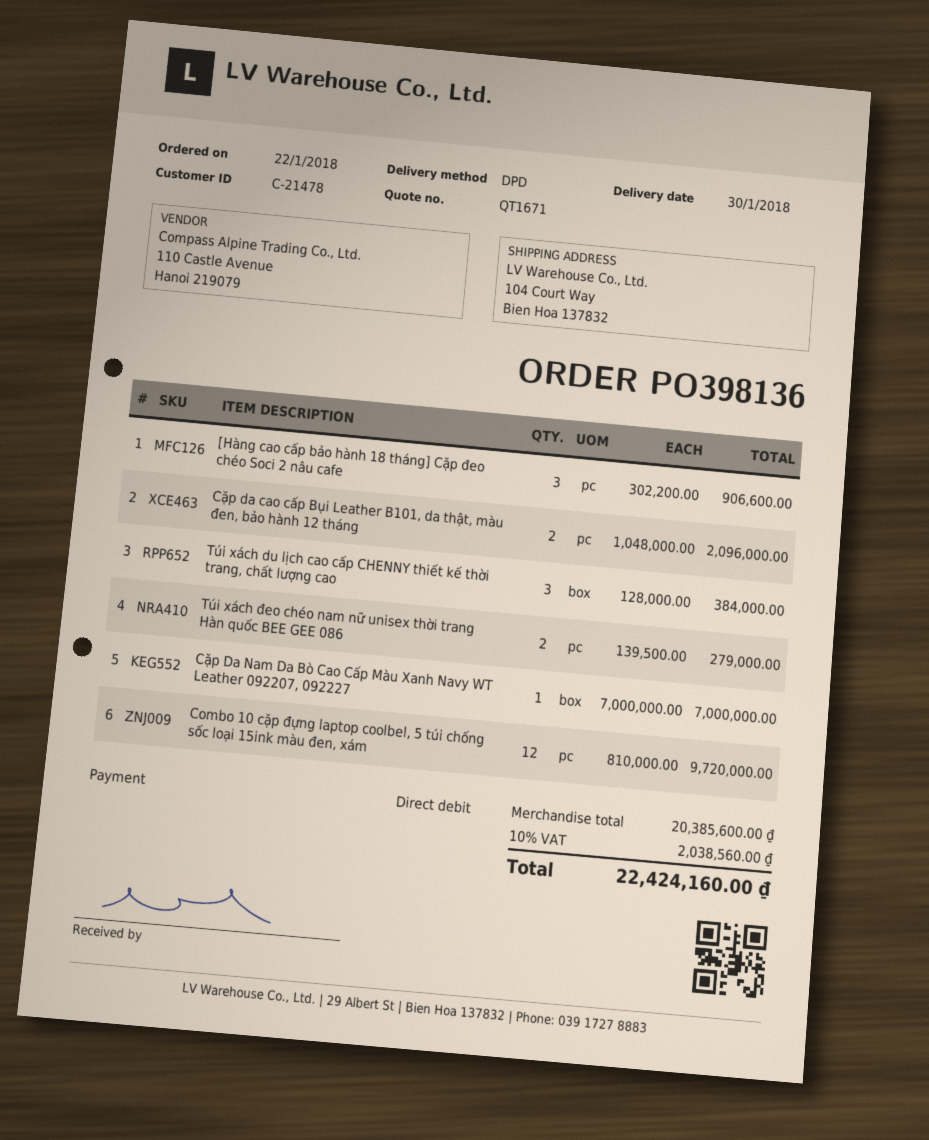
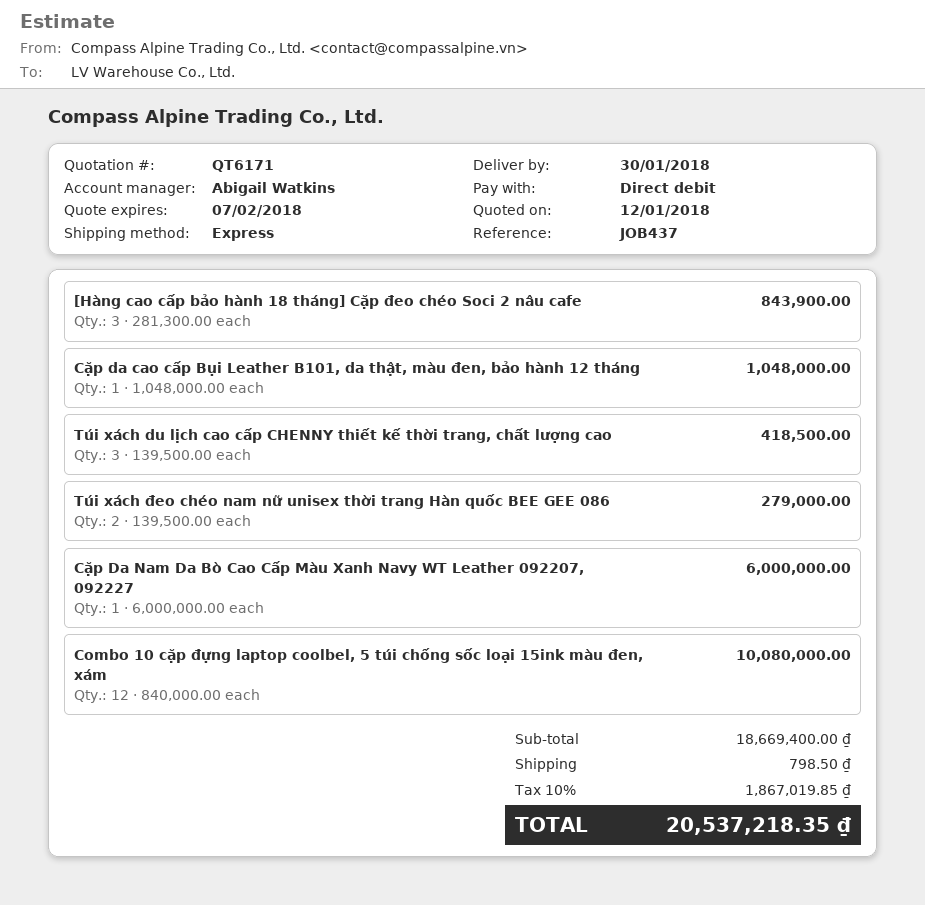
quote number: QT1671 -> QT6171
shipping method: DPD -> express
[Hàng cao cấp bảo hành 18 tháng] Cặp đeo chéo Soci 2 nâu cafe: 3 x 302200.00 = 906600.00 -> 3 x 281300.00 = 843900.00
Cặp da cao cấp Bụi Leather B101, da thật, màu đen, bảo hành 12 tháng: 2 x 1048000.00 = 2096000.00 -> 1 x 1048000.00 = 1048000.00
Túi xách du lịch cao cấp CHENNY thiết kế thời trang, chất lượng cao: 3 x 128000.00 = 384000.00 -> 3 x 139500.00 = 418500.00
Cặp Da Nam Da Bò Cao Cấp Màu Xanh Navy WT Leather 092207, 092227: 1 x 7000000.00 = 7000000.00 -> 1 x 6000000.00 = 6000000.00
Combo 10 cặp đựng laptop coolbel, 5 túi chống sốc loại 15ink màu đen, xám: 12 x 810000.00 = 9720000.00 -> 12 x 840000.00 = 10080000.00
subtotal: 20385600.00 -> 18669400.00
shipping: none -> 798.50
tax: 10% = 2038560.00 -> 10% = 1867019.85
total: 22424160.00 -> 20537218.35

